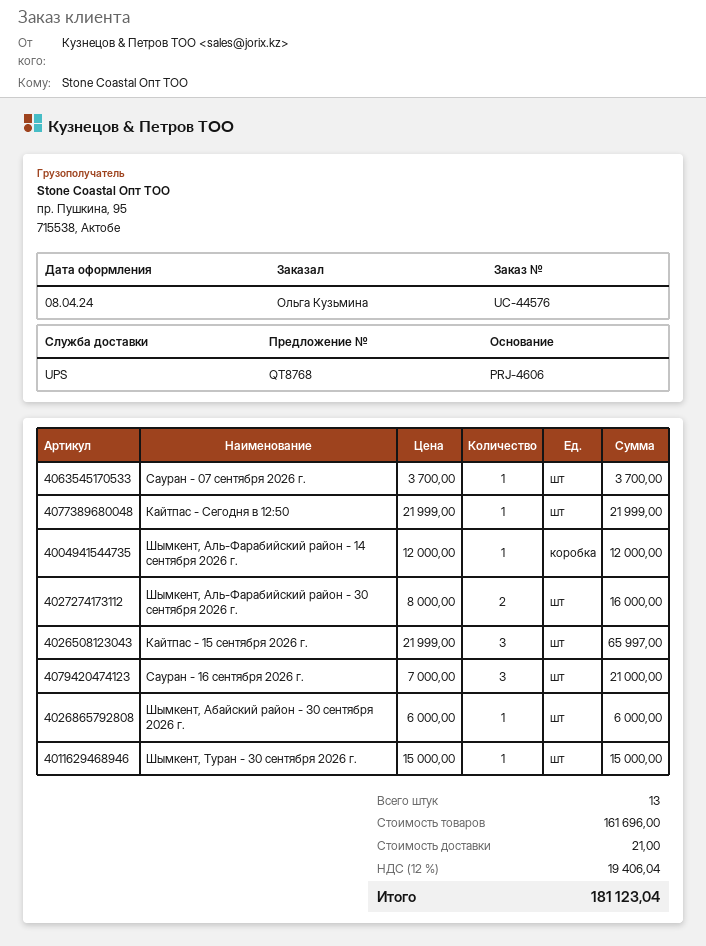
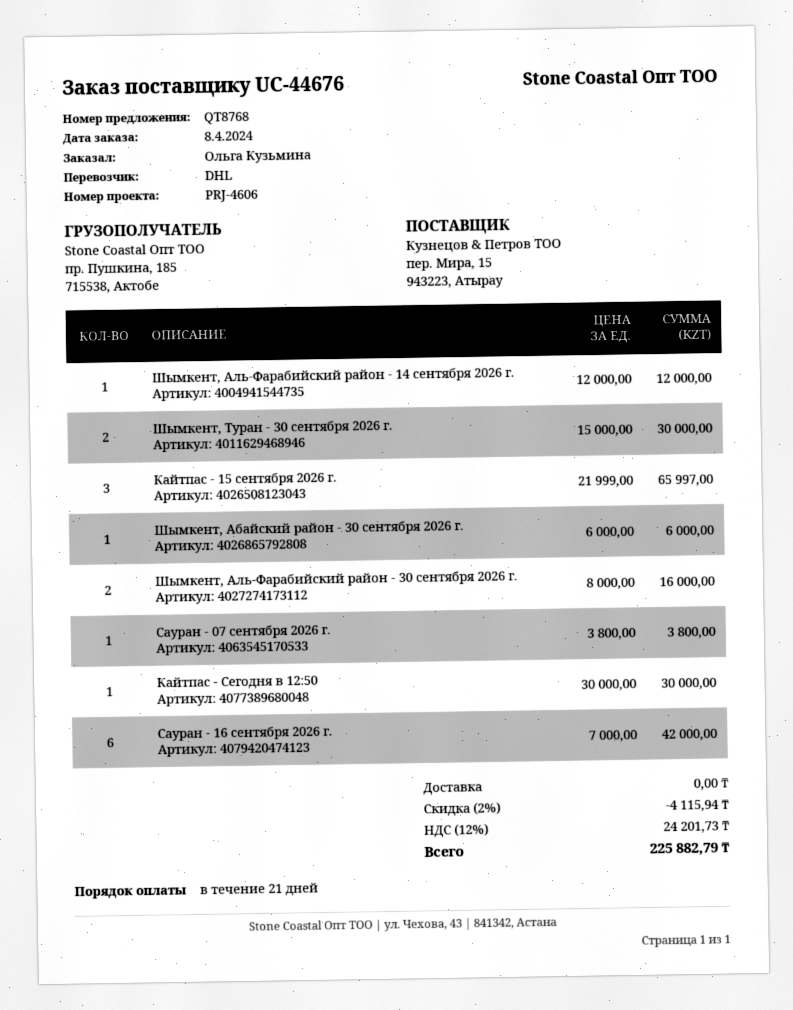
order number: UC-44576 -> UC-44676
shipping method: UPS -> DHL
ship to: пр. Пушкина, 95, 715538, Актобе -> пр. Пушкина, 185, 715538, Актобе
Сауран - 07 сентября 2026 г.: 1 x 3700.00 = 3700.00 -> 1 x 3800.00 = 3800.00
Кайтпас - Сегодня в 12:50: 1 x 21999.00 = 21999.00 -> 1 x 30000.00 = 30000.00
Сауран - 16 сентября 2026 г.: 3 x 7000.00 = 21000.00 -> 6 x 7000.00 = 42000.00
Шымкент, Туран - 30 сентября 2026 г.: 1 x 15000.00 = 15000.00 -> 2 x 15000.00 = 30000.00
discount: none -> 2% = 4115.94
shipping: 21.00 -> 0.00
tax: 12% = 19406.04 -> 12% = 24201.73
total: 181123.04 -> 225882.79

